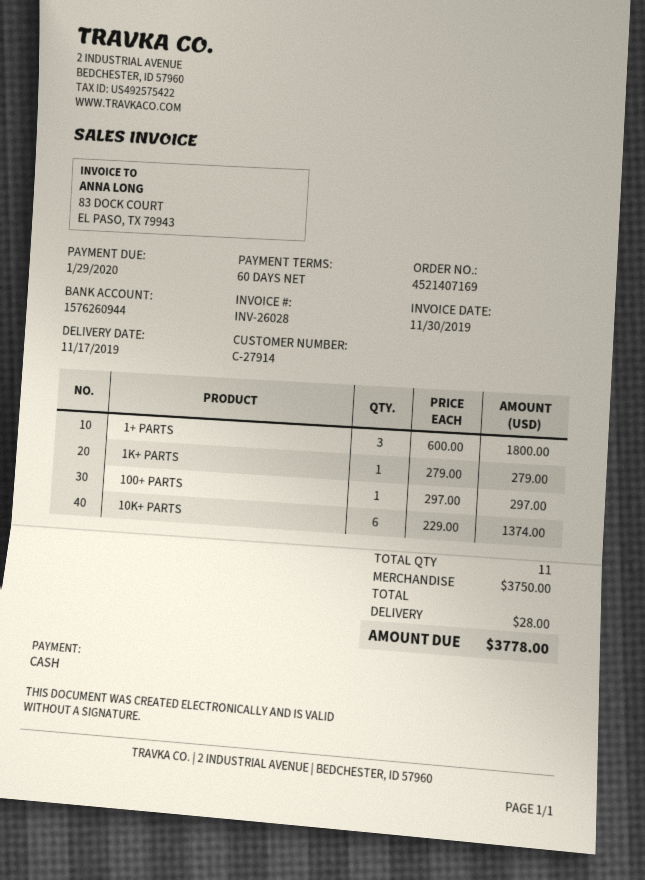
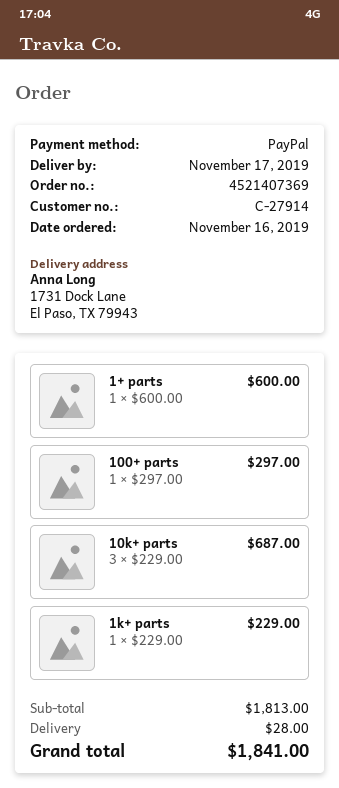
order number: 4521407169 -> 4521407369
payment method: cash -> PayPal
1+ PARTS: 3 x 600.00 = 1800.00 -> 1 x 600.00 = 600.00
1K+ PARTS: 1 x 279.00 = 279.00 -> 1 x 229.00 = 229.00
10K+ PARTS: 6 x 229.00 = 1374.00 -> 3 x 229.00 = 687.00
subtotal: 3750.00 -> 1813.00
total: 3778.00 -> 1841.00

